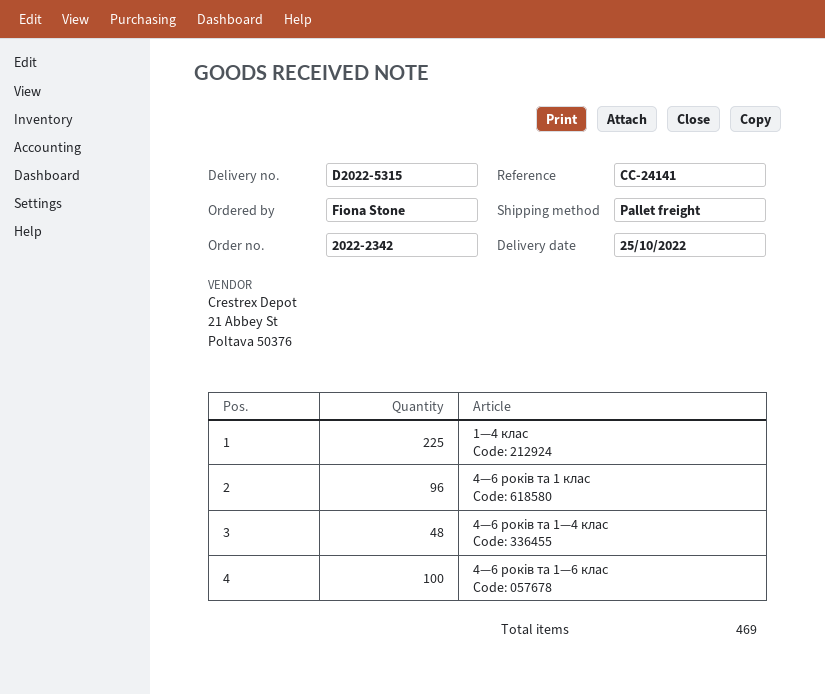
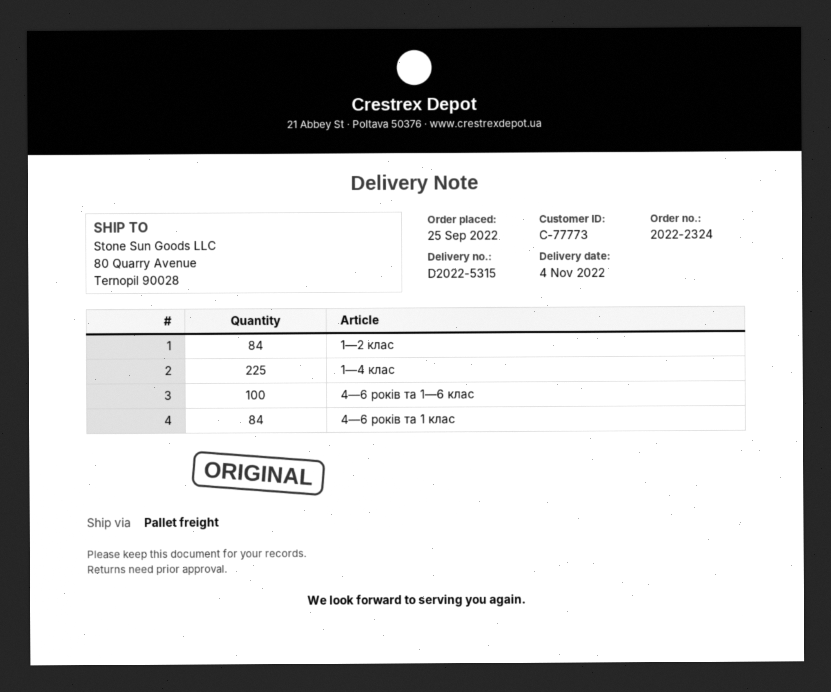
order number: 2022-2342 -> 2022-2324
delivery date: 2022-10-25 -> 2022-11-04
4—6 років та 1 клас: 96 -> 84
4—6 років та 1—4 клас: 48 -> none
1—2 клас: none -> 84

